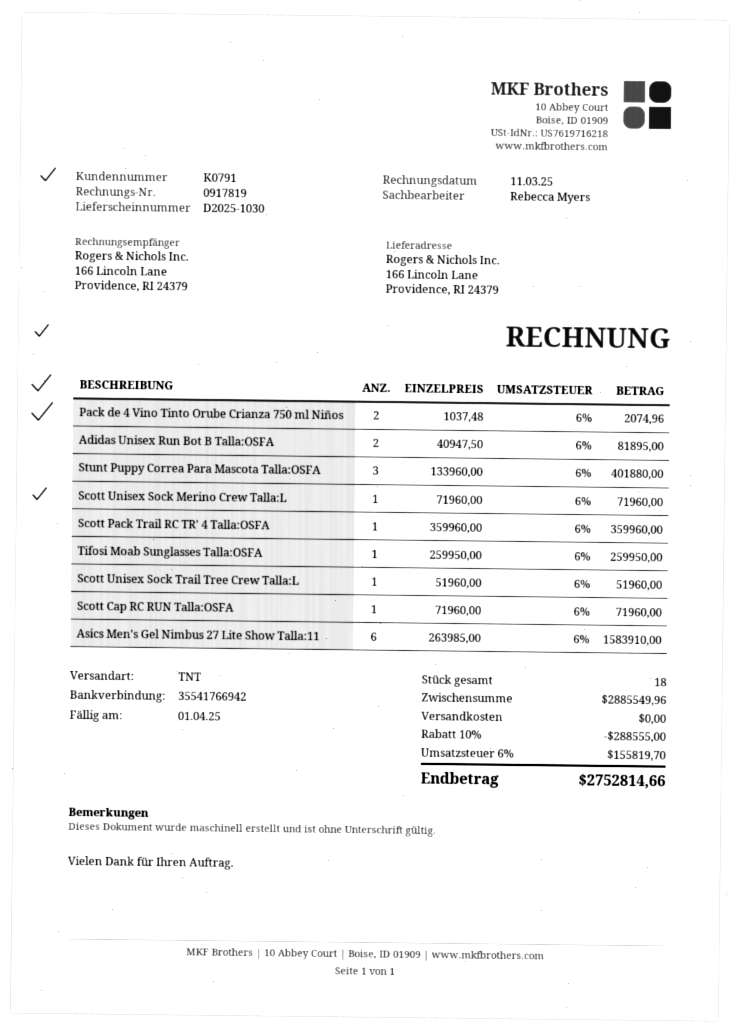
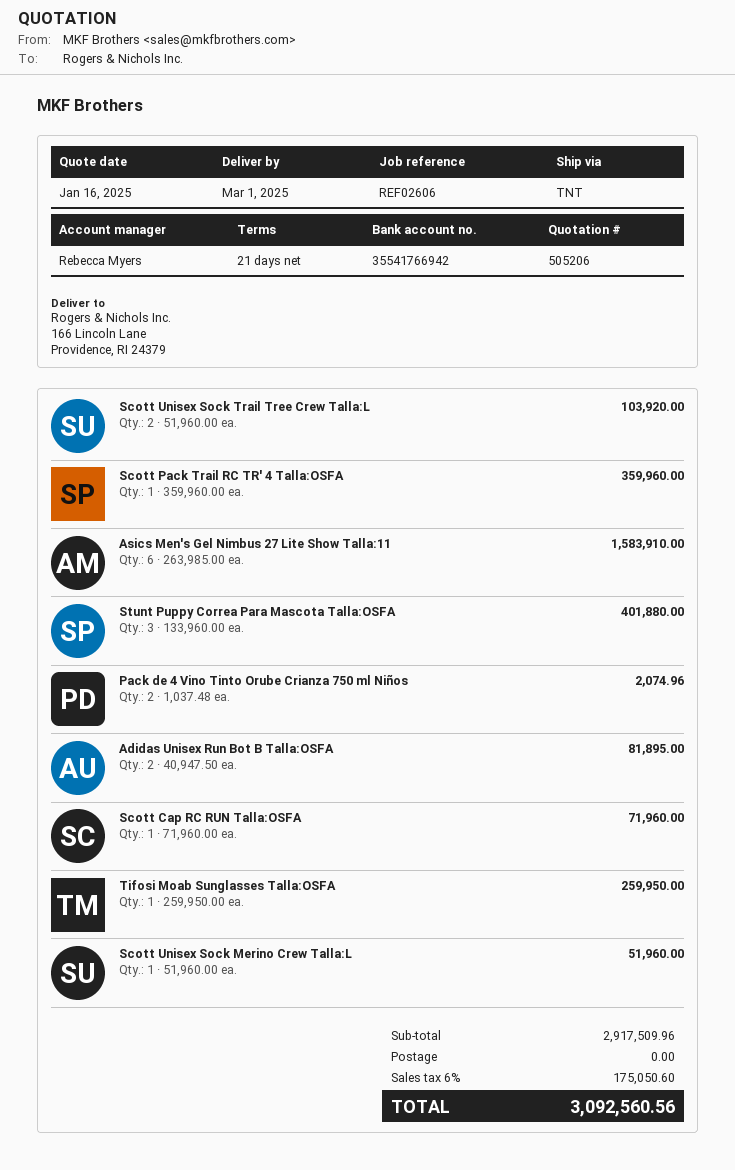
Scott Unisex Sock Merino Crew Talla:L: 1 x 71960.00 = 71960.00 -> 1 x 51960.00 = 51960.00
Scott Unisex Sock Trail Tree Crew Talla:L: 1 x 51960.00 = 51960.00 -> 2 x 51960.00 = 103920.00
subtotal: 2885549.96 -> 2917509.96
discount: 10% = 288555.00 -> none
tax: 6% = 155819.70 -> 6% = 175050.60
total: 2752814.66 -> 3092560.56

